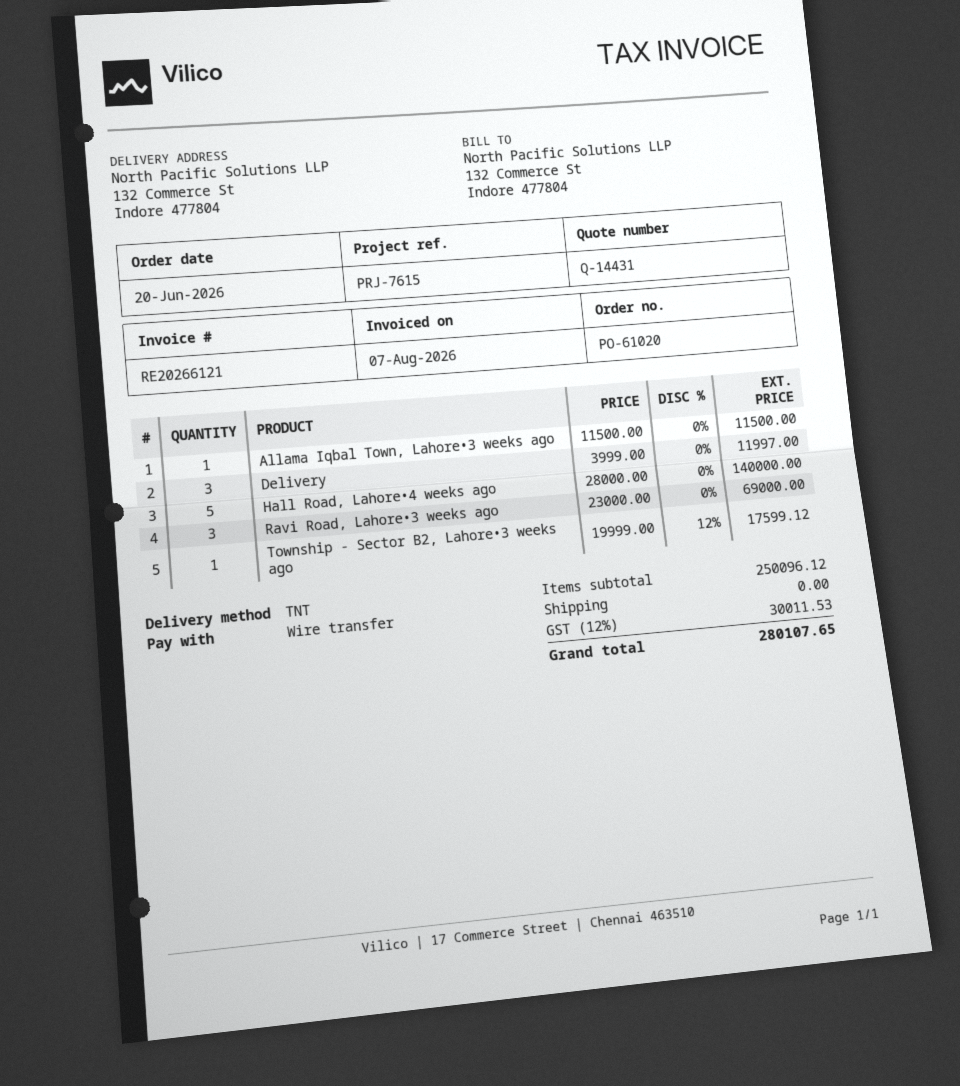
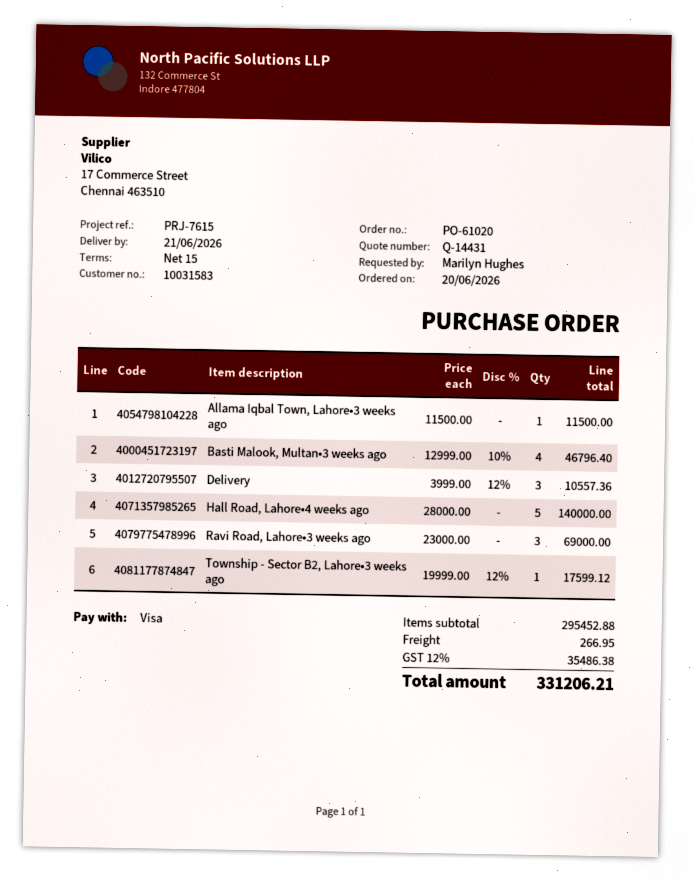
payment method: bank transfer -> Visa
Delivery: 3 x 3999.00 = 11997.00 -> 3 x 3999.00 - 12% = 10557.36
Basti Malook, Multan•3 weeks ago: none -> 4 x 12999.00 - 10% = 46796.40
subtotal: 250096.12 -> 295452.88
shipping: 0.00 -> 266.95
tax: 12% = 30011.53 -> 12% = 35486.38
total: 280107.65 -> 331206.21

